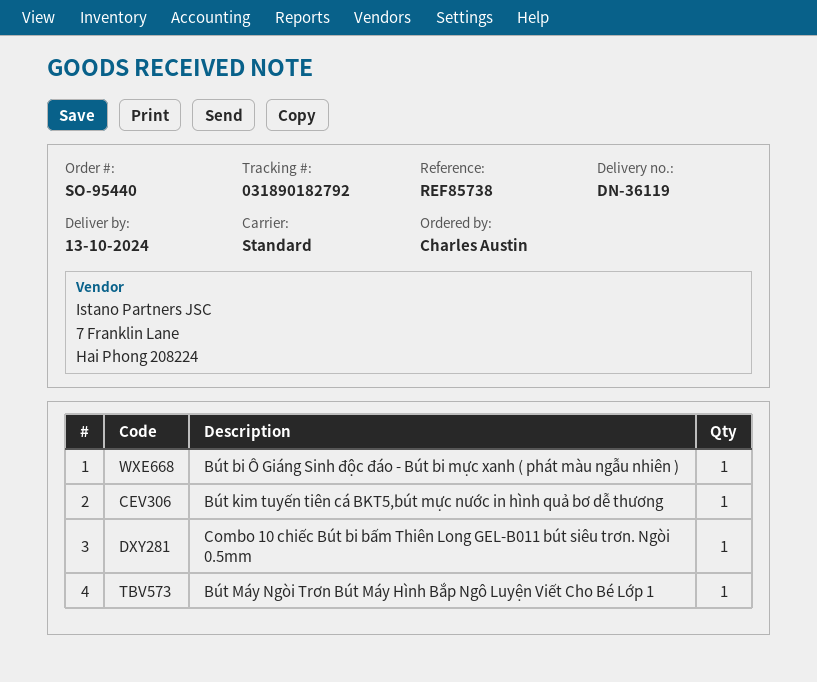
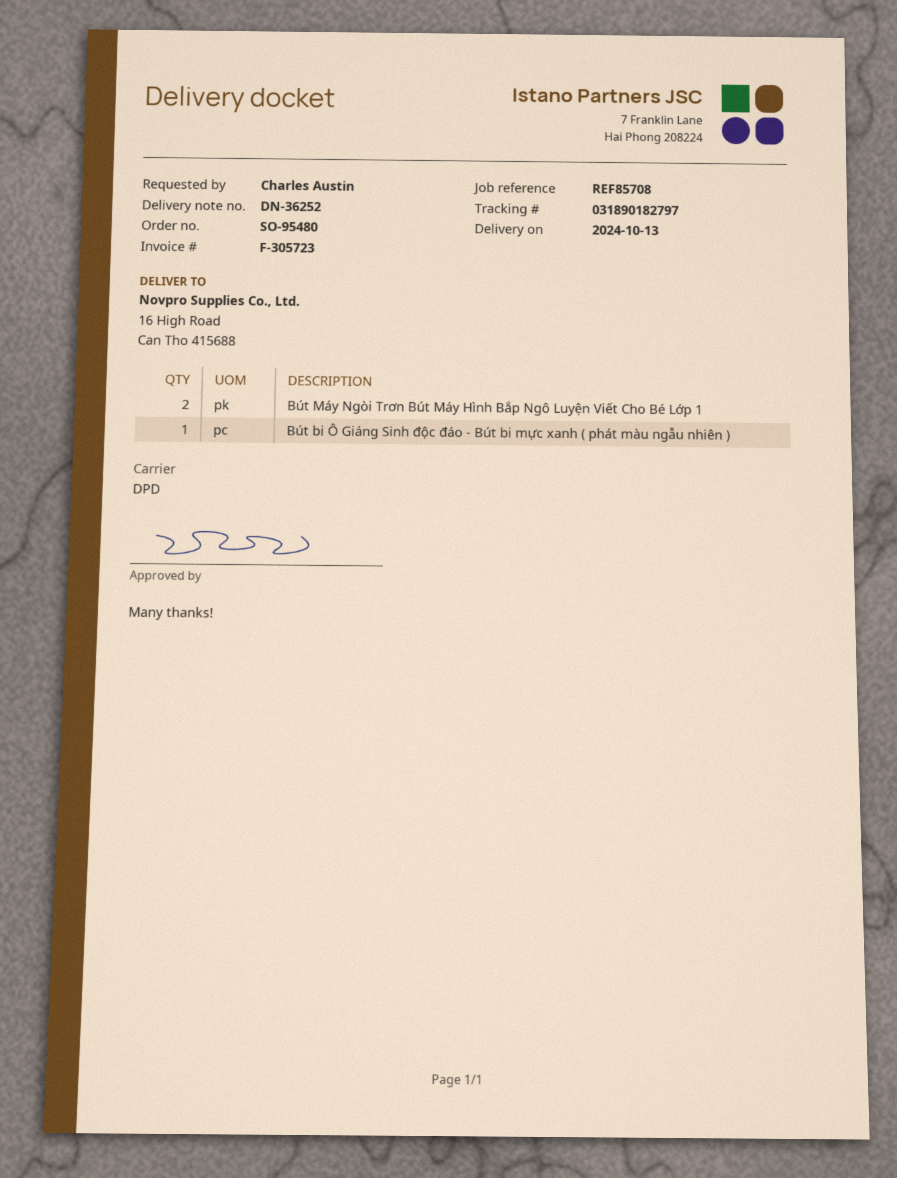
order number: SO-95440 -> SO-95480
delivery note number: DN-36119 -> DN-36252
reference: REF85738 -> REF85708
shipping method: standard -> DPD
tracking number: 031890182792 -> 031890182797
Bút kim tuyến tiên cá BKT5,bút mực nước in hình quả bơ dễ thương: 1 -> none
Combo 10 chiếc Bút bi bấm Thiên Long GEL-B011 bút siêu trơn. Ngòi 0.5mm: 1 -> none
Bút Máy Ngòi Trơn Bút Máy Hình Bắp Ngô Luyện Viết Cho Bé Lớp 1: 1 -> 2

